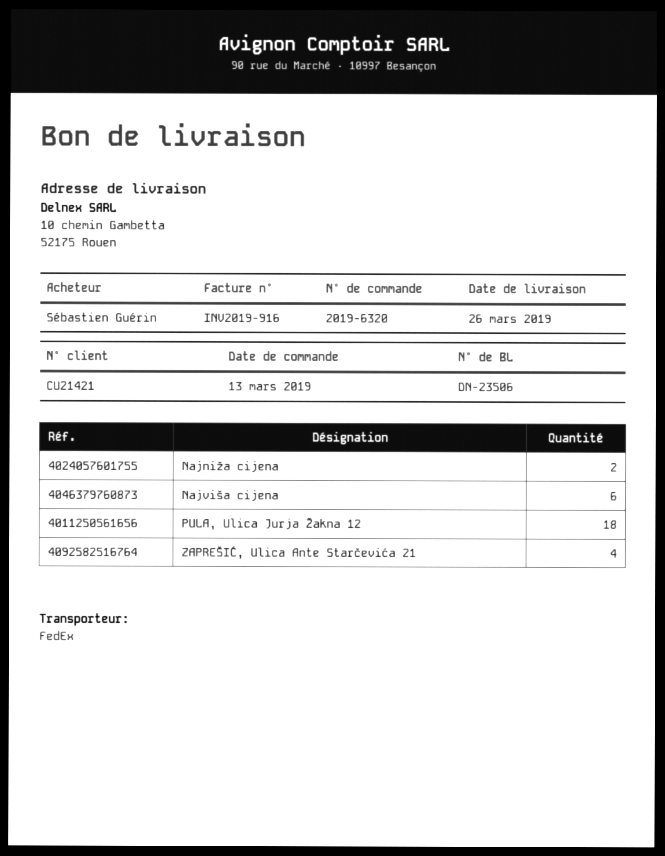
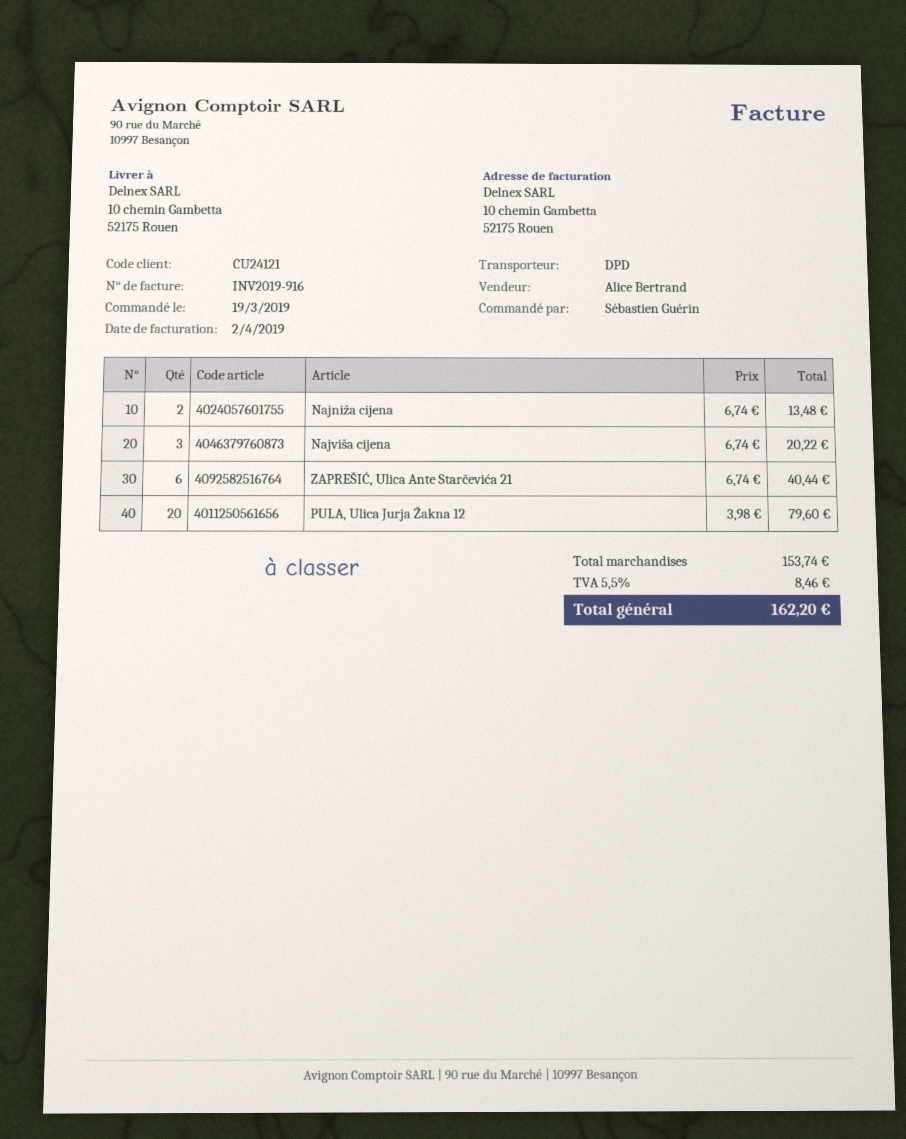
order date: 2019-03-13 -> 2019-03-19
customer number: CU21421 -> CU24121
shipping method: FedEx -> DPD
Najviša cijena: 6 -> 3
PULA, Ulica Jurja Žakna 12: 18 -> 20
ZAPREŠIĆ, Ulica Ante Starčevića 21: 4 -> 6

